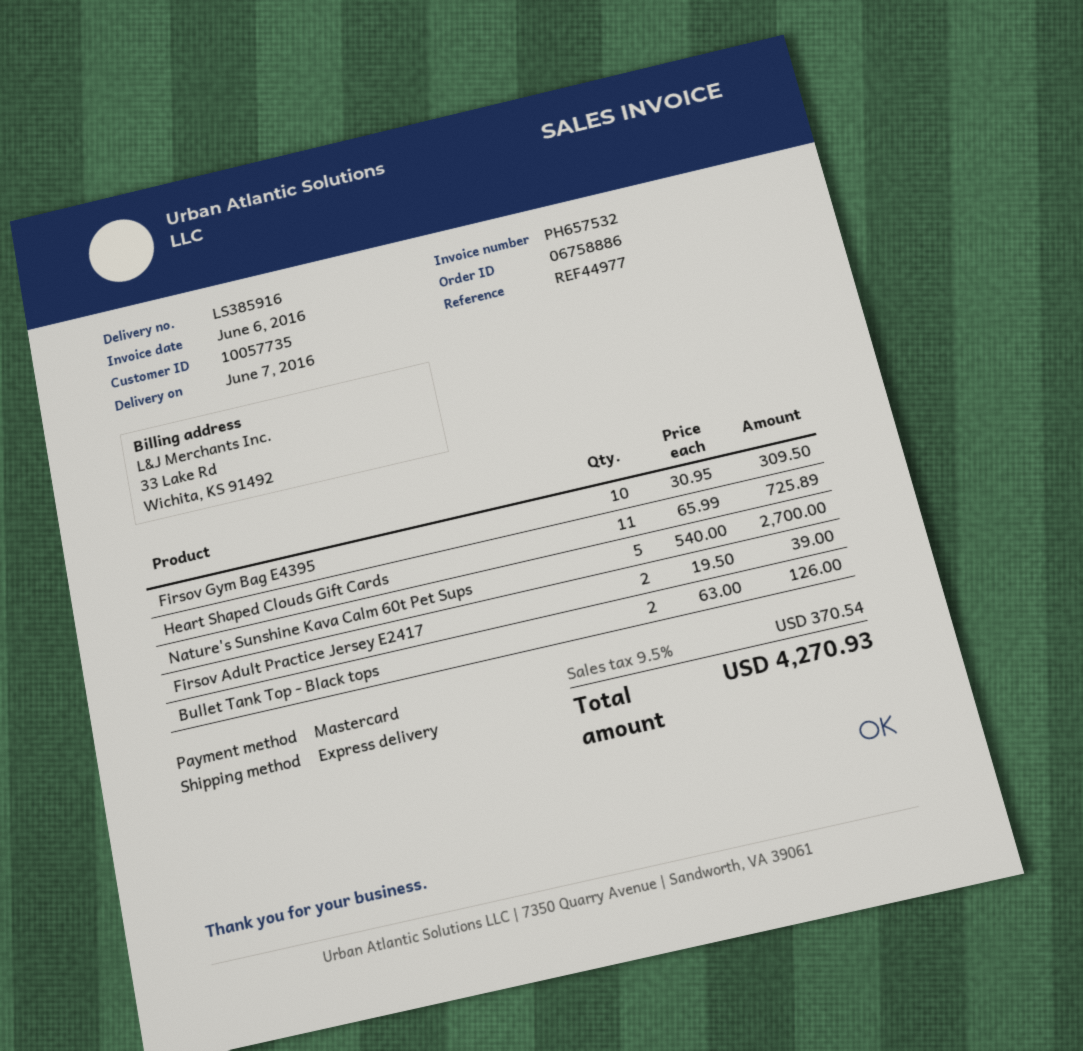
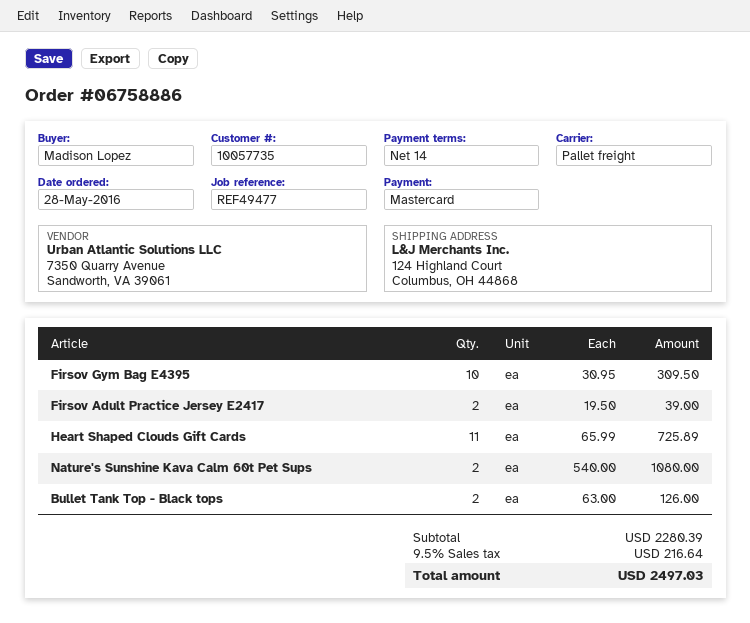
reference: REF44977 -> REF49477
shipping method: express -> pallet freight
Nature's Sunshine Kava Calm 60t Pet Sups: 5 x 540.00 = 2700.00 -> 2 x 540.00 = 1080.00
tax: 9.5% = 370.54 -> 9.5% = 216.64
total: 4270.93 -> 2497.03

